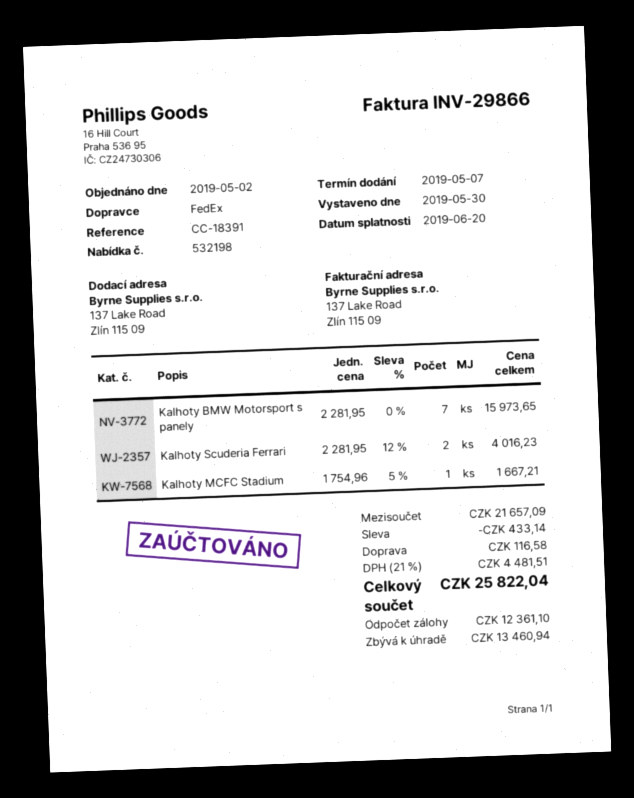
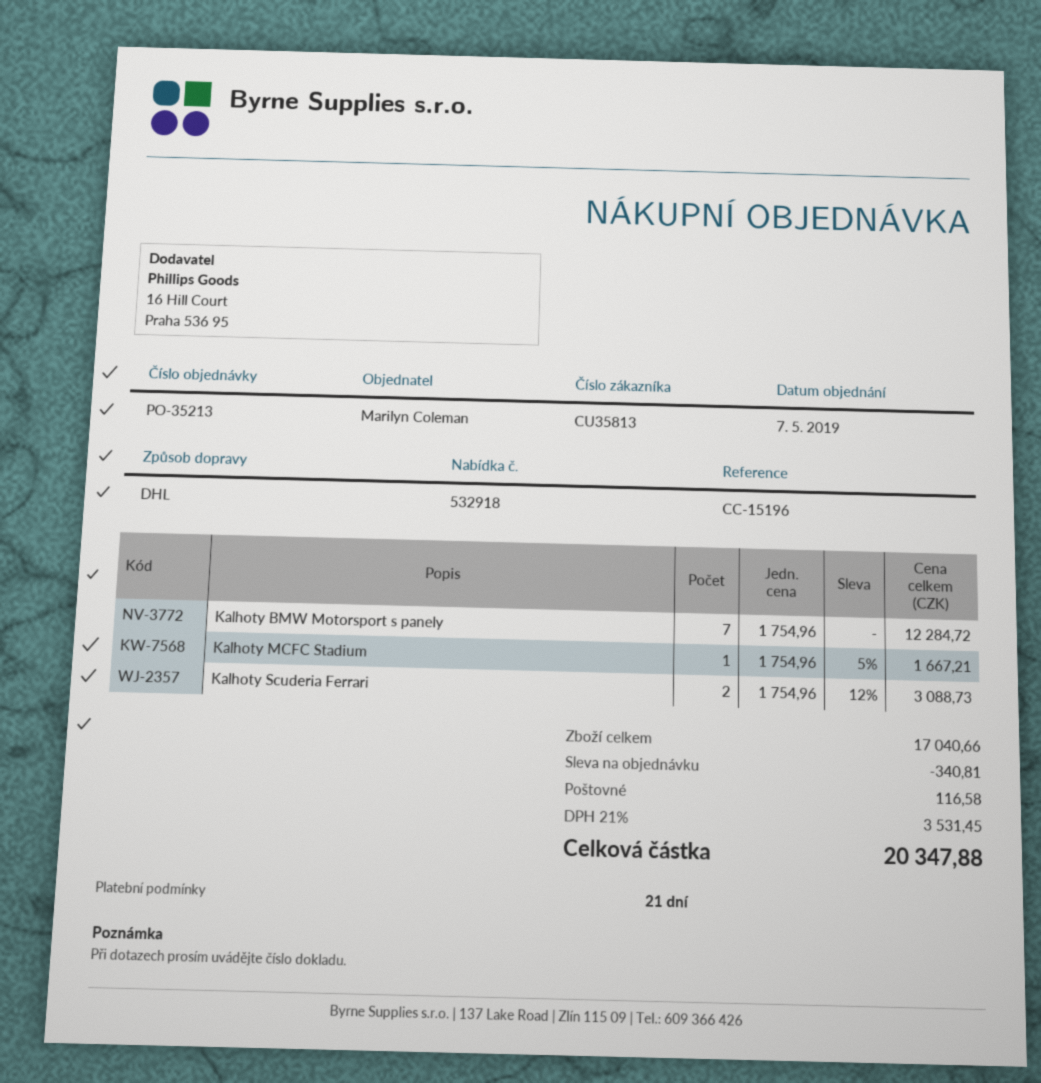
quote number: 532198 -> 532918
order date: 2019-05-02 -> 2019-05-07
reference: CC-18391 -> CC-15196
shipping method: FedEx -> DHL
Kalhoty BMW Motorsport s panely: 7 x 2281.95 = 15973.65 -> 7 x 1754.96 = 12284.72
Kalhoty Scuderia Ferrari: 2 x 2281.95 - 12% = 4016.23 -> 2 x 1754.96 - 12% = 3088.73
subtotal: 21657.09 -> 17040.66
discount: 433.14 -> 340.81
tax: 21% = 4481.51 -> 21% = 3531.45
total: 25822.04 -> 20347.88

